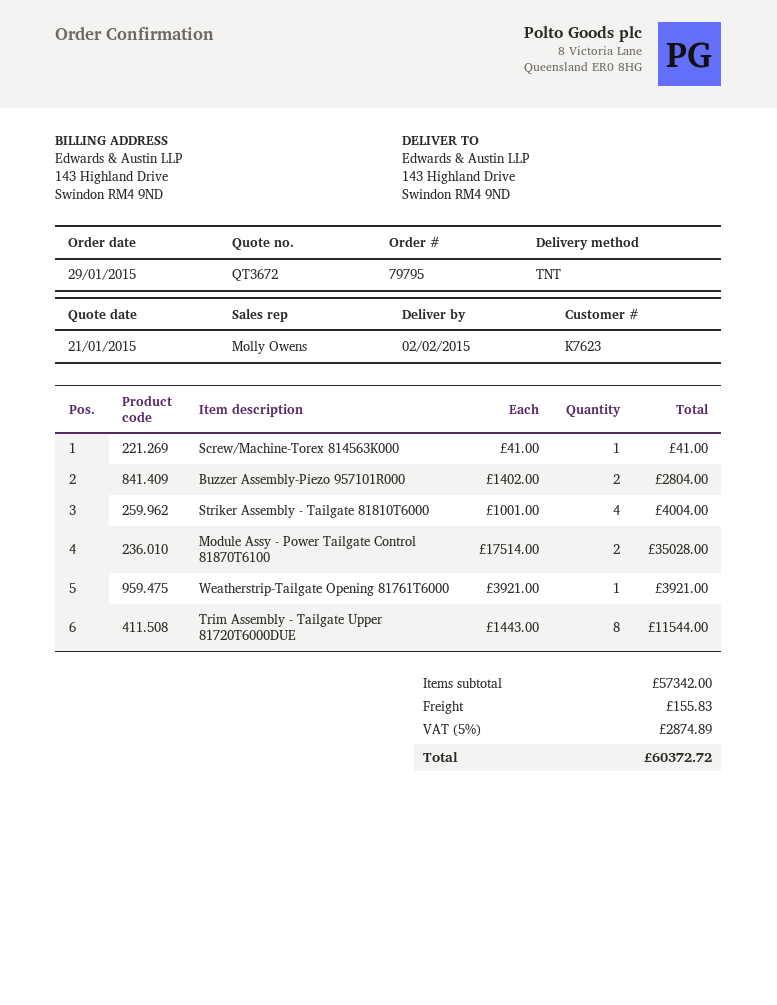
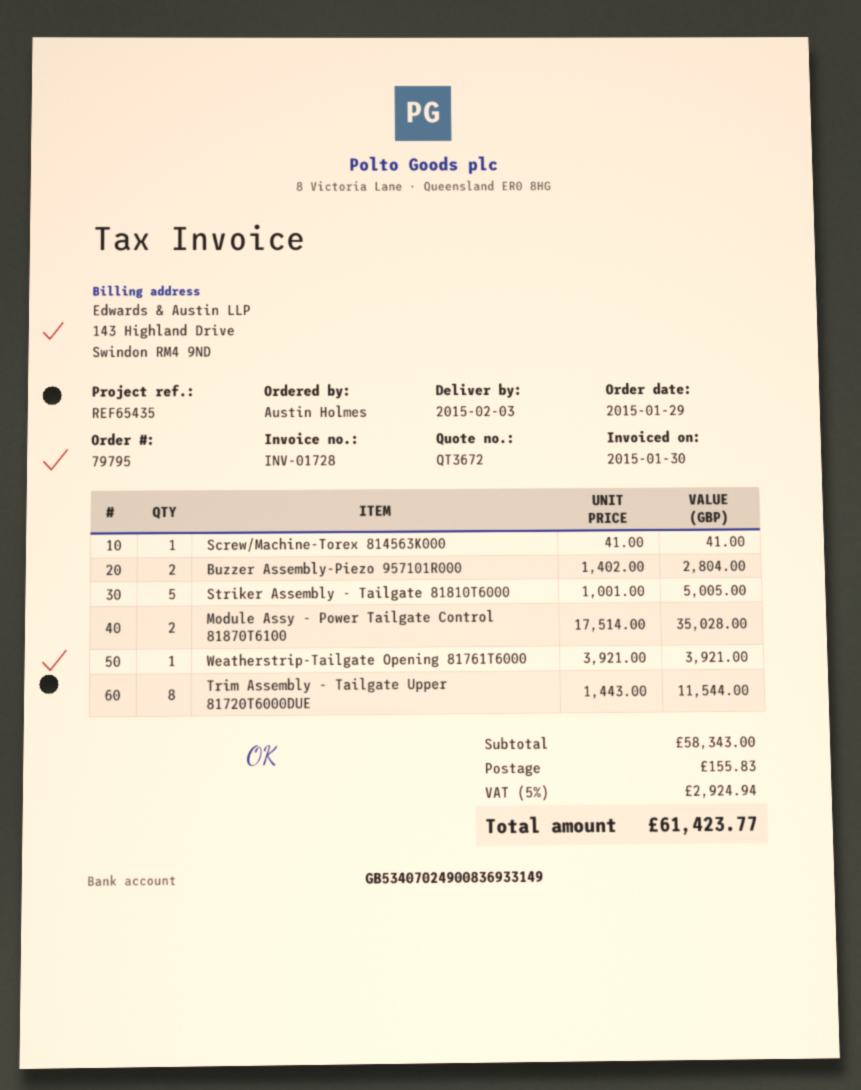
delivery date: 2015-02-02 -> 2015-02-03
Striker Assembly - Tailgate 81810T6000: 4 x 1001.00 = 4004.00 -> 5 x 1001.00 = 5005.00
subtotal: 57342.00 -> 58343.00
tax: 5% = 2874.89 -> 5% = 2924.94
total: 60372.72 -> 61423.77

